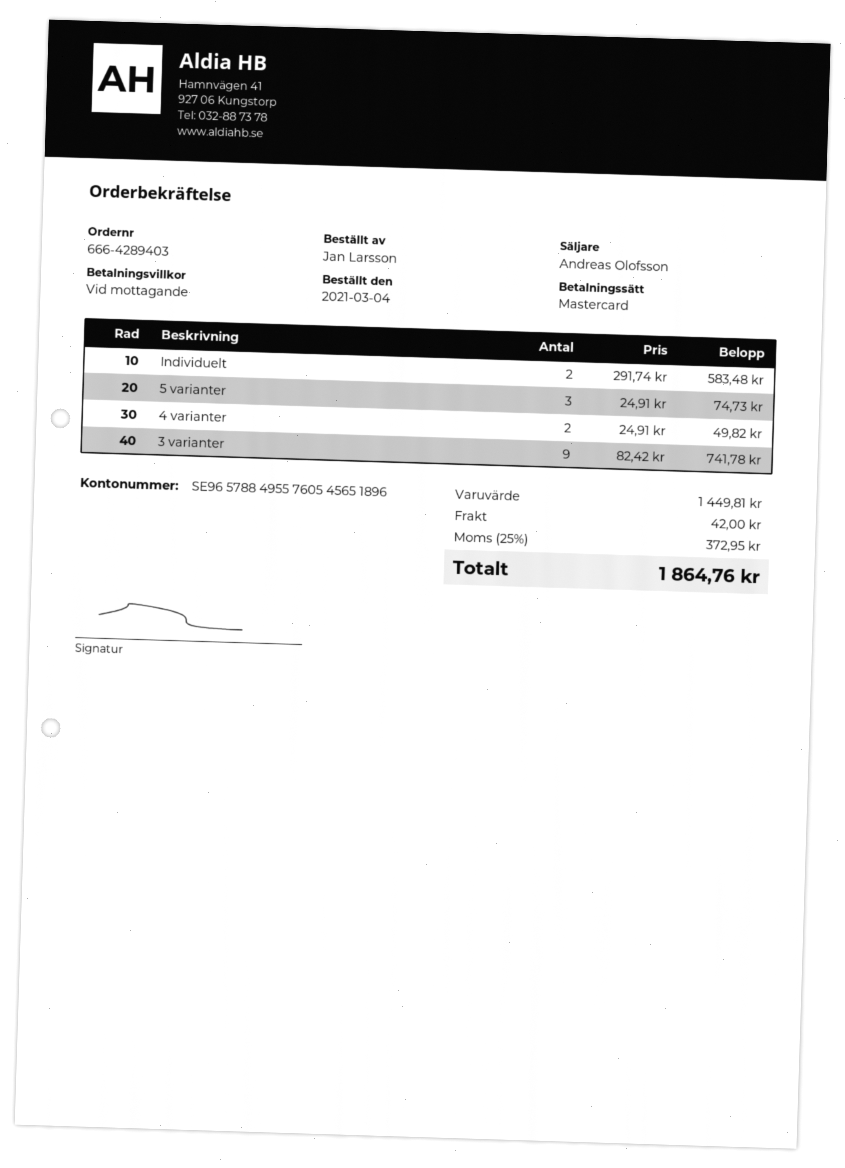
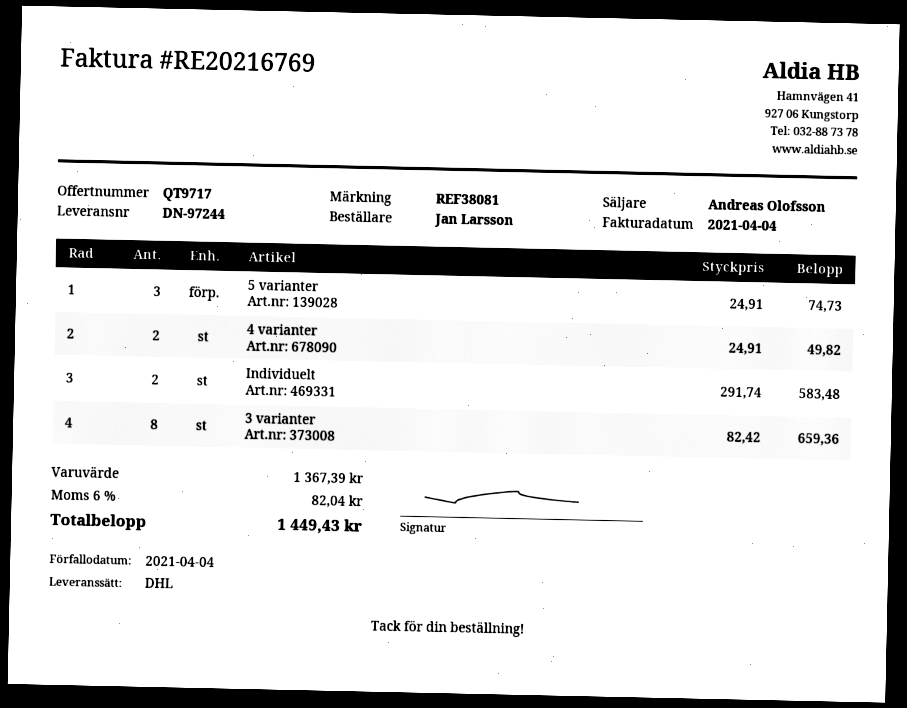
3 varianter: 9 x 82.42 = 741.78 -> 8 x 82.42 = 659.36
subtotal: 1449.81 -> 1367.39
shipping: 42.00 -> none
tax: 25% = 372.95 -> 6% = 82.04
total: 1864.76 -> 1449.43

